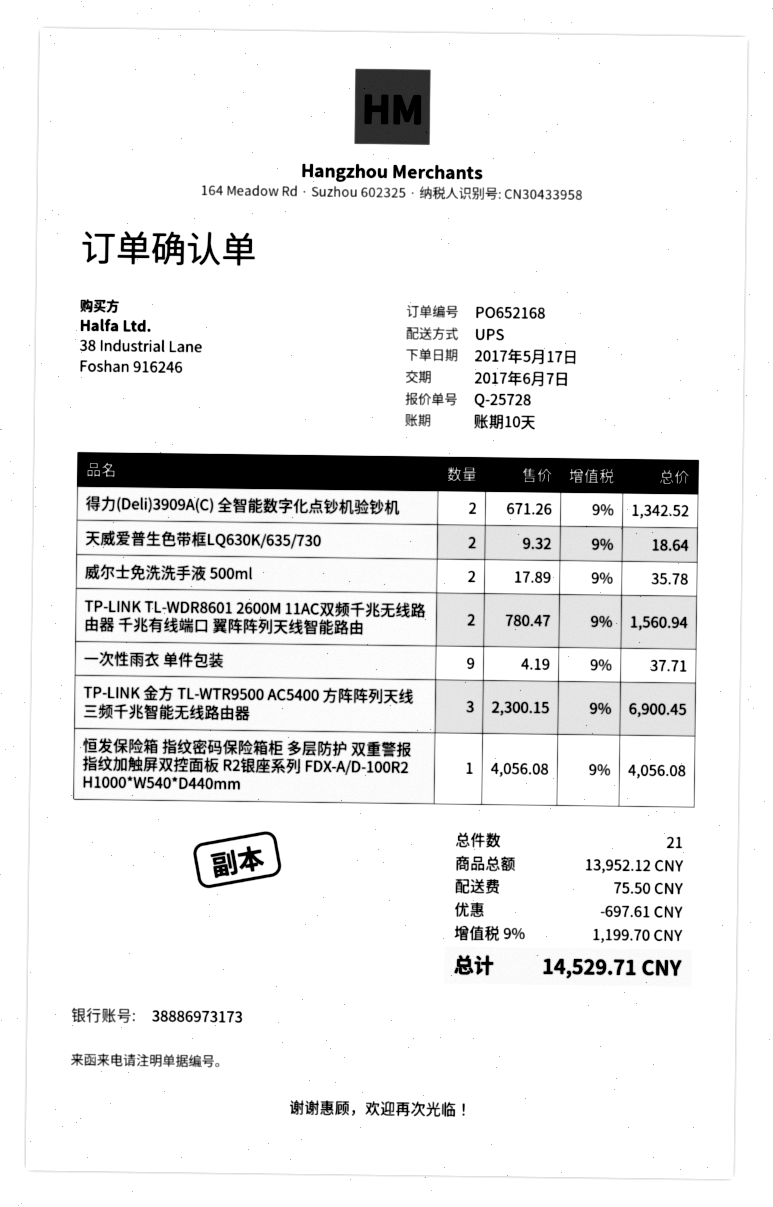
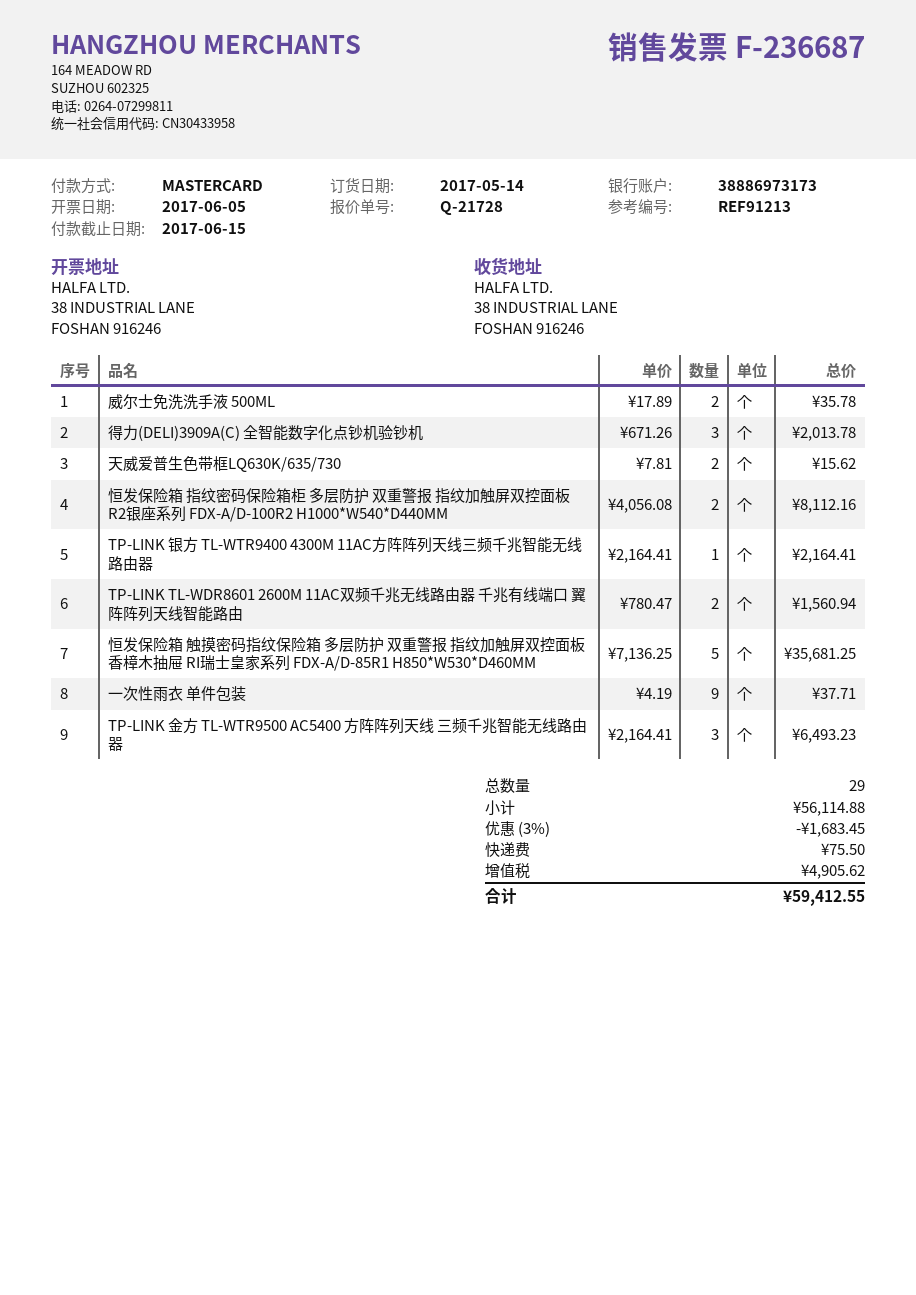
quote number: Q-25728 -> Q-21728
order date: 2017-05-17 -> 2017-05-14
得力(Deli)3909A(C) 全智能数字化点钞机验钞机: 2 x 671.26 = 1342.52 -> 3 x 671.26 = 2013.78
天威爱普生色带框LQ630K/635/730: 2 x 9.32 = 18.64 -> 2 x 7.81 = 15.62
TP-LINK 金方 TL-WTR9500 AC5400 方阵阵列天线 三频千兆智能无线路由器: 3 x 2300.15 = 6900.45 -> 3 x 2164.41 = 6493.23
恒发保险箱 指纹密码保险箱柜 多层防护 双重警报 指纹加触屏双控面板 R2银座系列 FDX-A/D-100R2 H1000*W540*D440mm: 1 x 4056.08 = 4056.08 -> 2 x 4056.08 = 8112.16
TP-LINK 银方 TL-WTR9400 4300M 11AC方阵阵列天线三频千兆智能无线路由器: none -> 1 x 2164.41 = 2164.41
恒发保险箱 触摸密码指纹保险箱 多层防护 双重警报 指纹加触屏双控面板 香樟木抽屉 RI瑞士皇家系列 FDX-A/D-85R1 H850*W530*D460MM: none -> 5 x 7136.25 = 35681.25
total quantity: 21 -> 29
subtotal: 13952.12 -> 56114.88
discount: 697.61 -> 1683.45
tax: 1199.70 -> 4905.62
total: 14529.71 -> 59412.55

